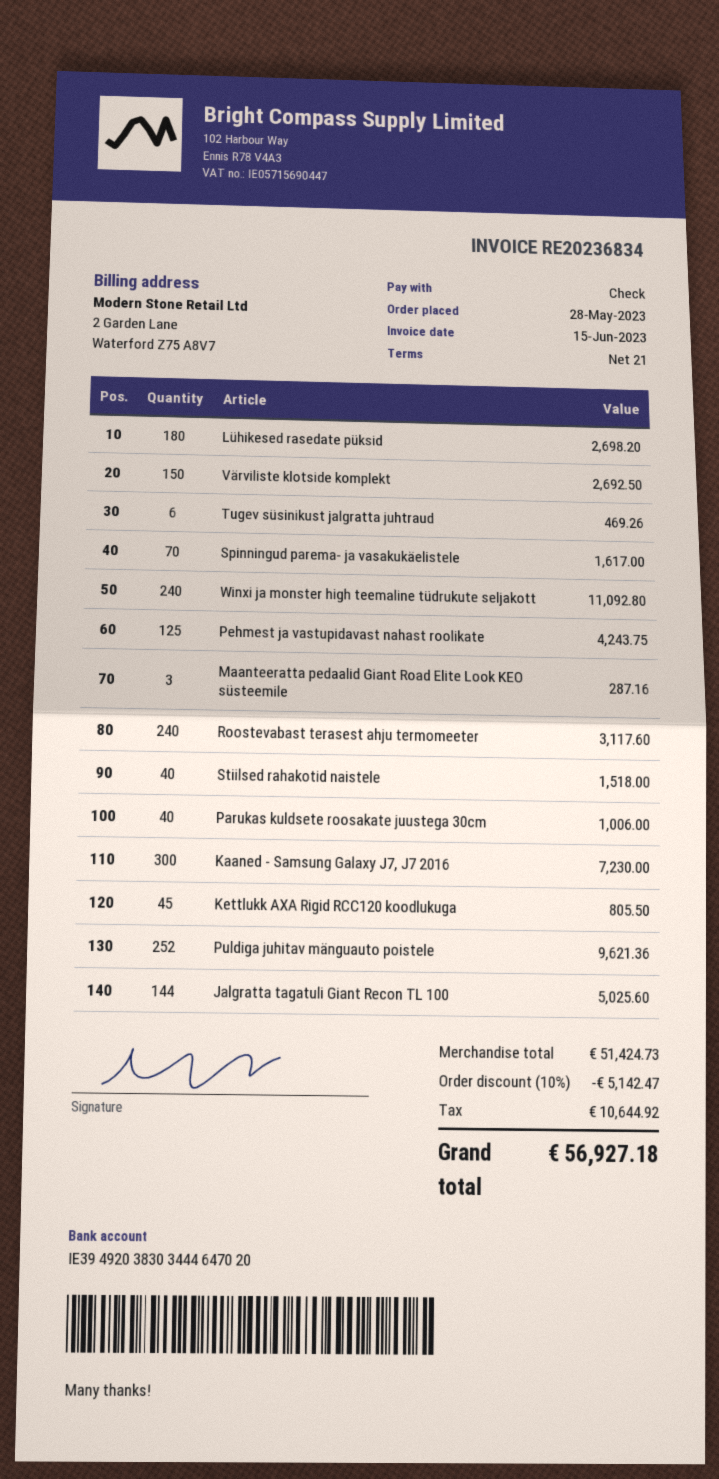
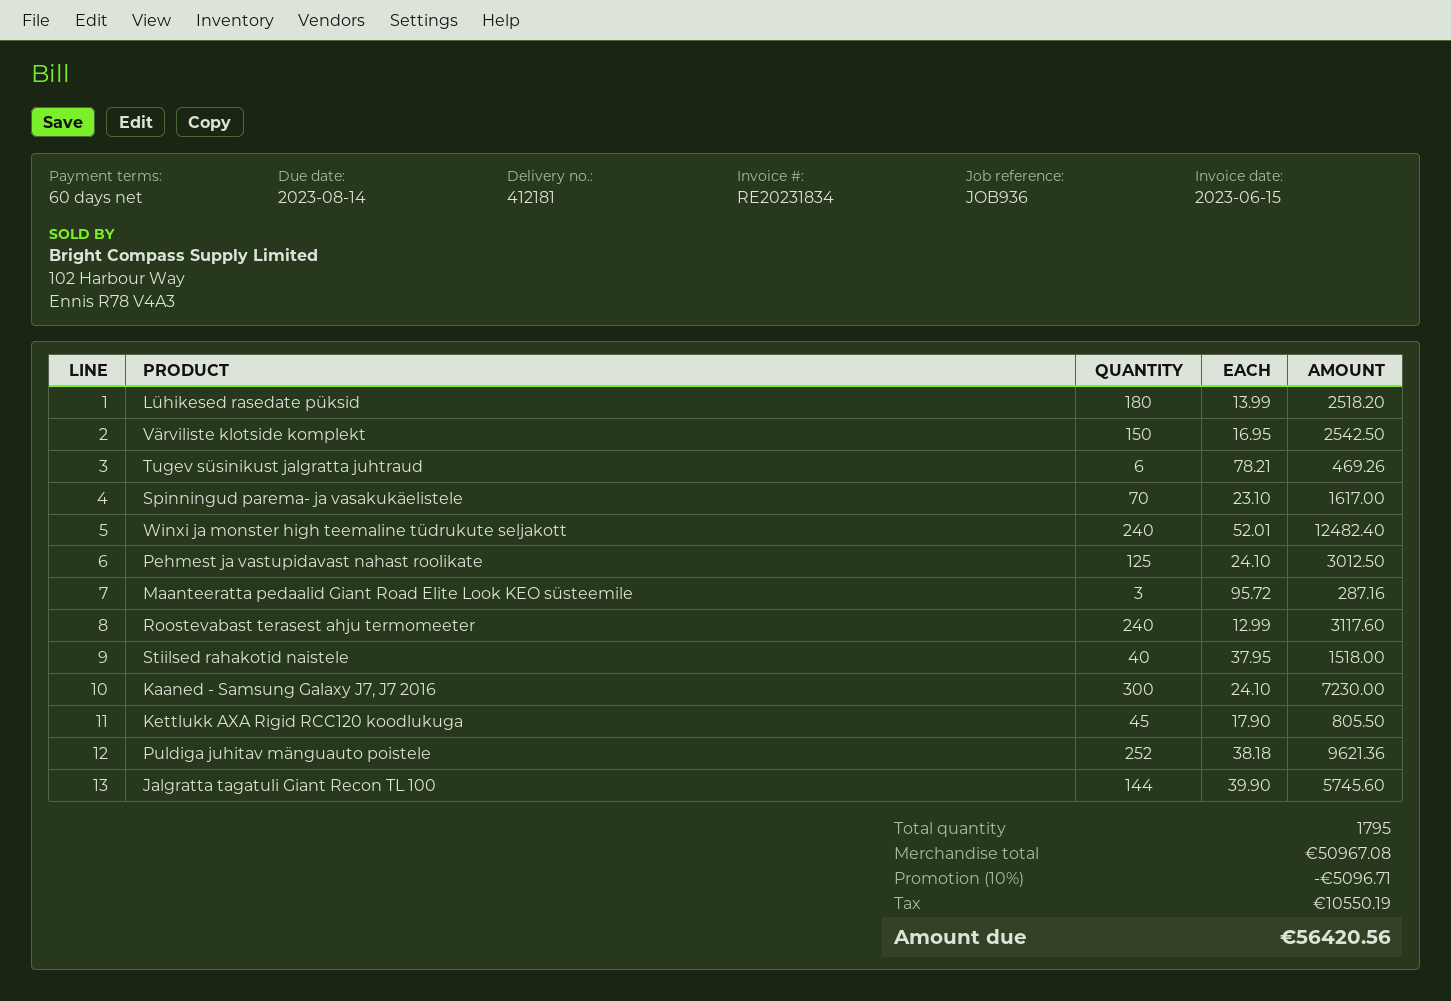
invoice number: RE20236834 -> RE20231834
payment terms: 21 days -> 60 days
Lühikesed rasedate püksid: 180 for 2698.20 -> 180 for 2518.20
Värviliste klotside komplekt: 150 for 2692.50 -> 150 for 2542.50
Winxi ja monster high teemaline tüdrukute seljakott: 240 for 11092.80 -> 240 for 12482.40
Pehmest ja vastupidavast nahast roolikate: 125 for 4243.75 -> 125 for 3012.50
Parukas kuldsete roosakate juustega 30cm: 40 for 1006.00 -> none
Jalgratta tagatuli Giant Recon TL 100: 144 for 5025.60 -> 144 for 5745.60
subtotal: 51424.73 -> 50967.08
discount: 10% = 5142.47 -> 10% = 5096.71
tax: 10644.92 -> 10550.19
total: 56927.18 -> 56420.56

